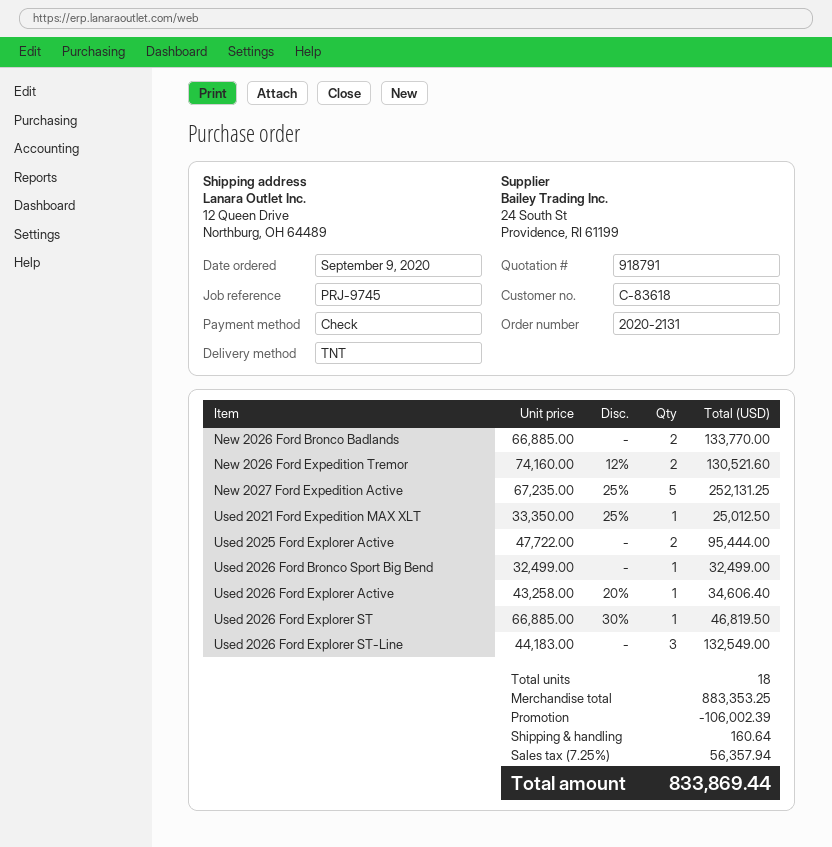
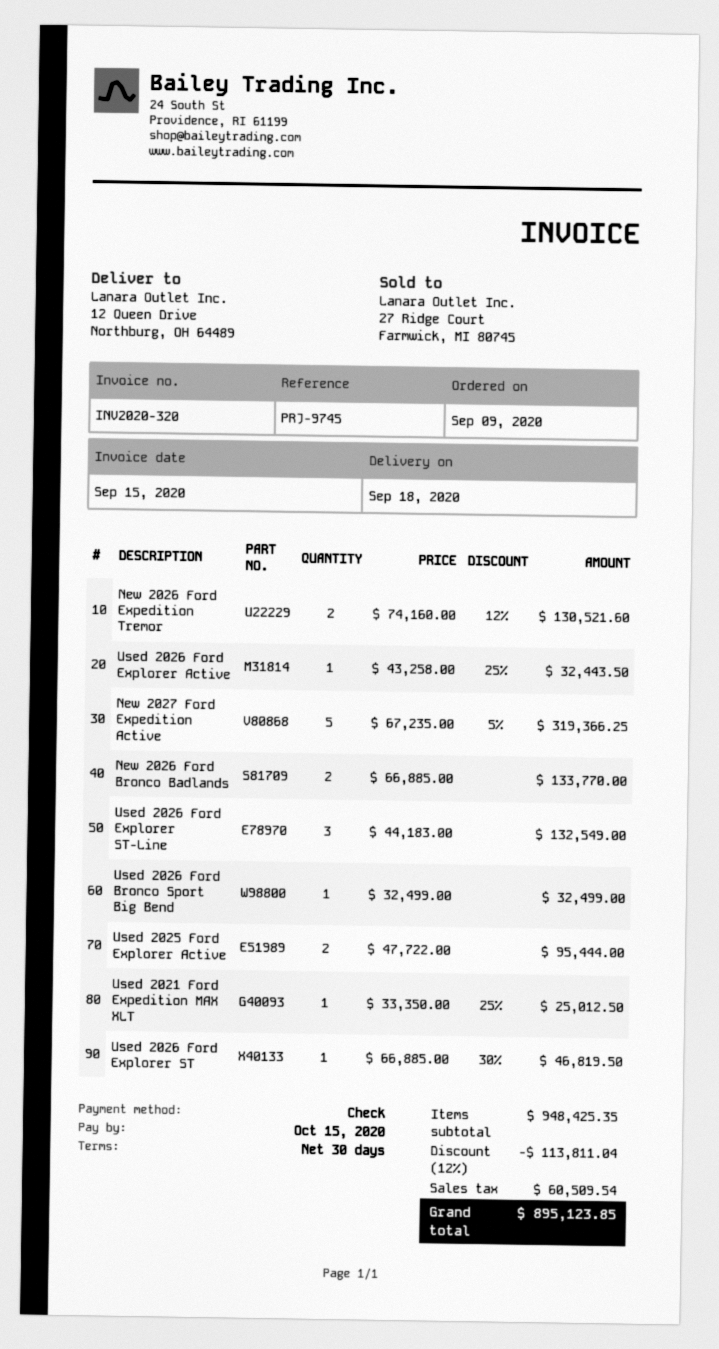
New 2027 Ford Expedition Active: 5 x 67235.00 - 25% = 252131.25 -> 5 x 67235.00 - 5% = 319366.25
Used 2026 Ford Explorer Active: 1 x 43258.00 - 20% = 34606.40 -> 1 x 43258.00 - 25% = 32443.50
subtotal: 883353.25 -> 948425.35
discount: 106002.39 -> 113811.04
shipping: 160.64 -> none
tax: 56357.94 -> 60509.54
total: 833869.44 -> 895123.85

